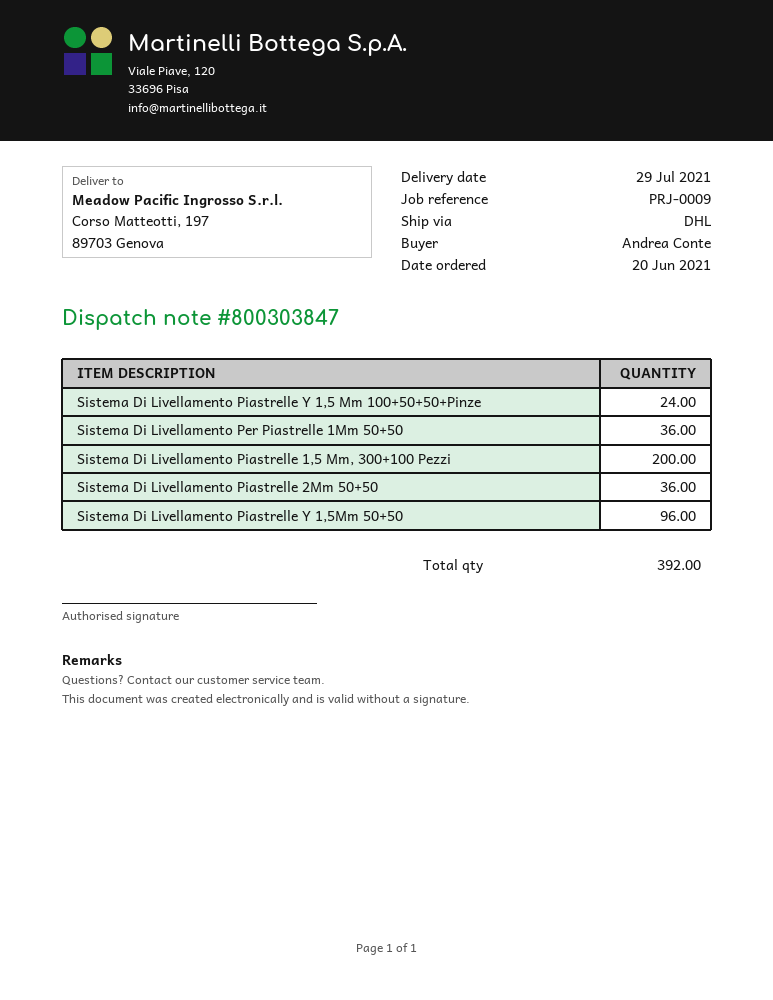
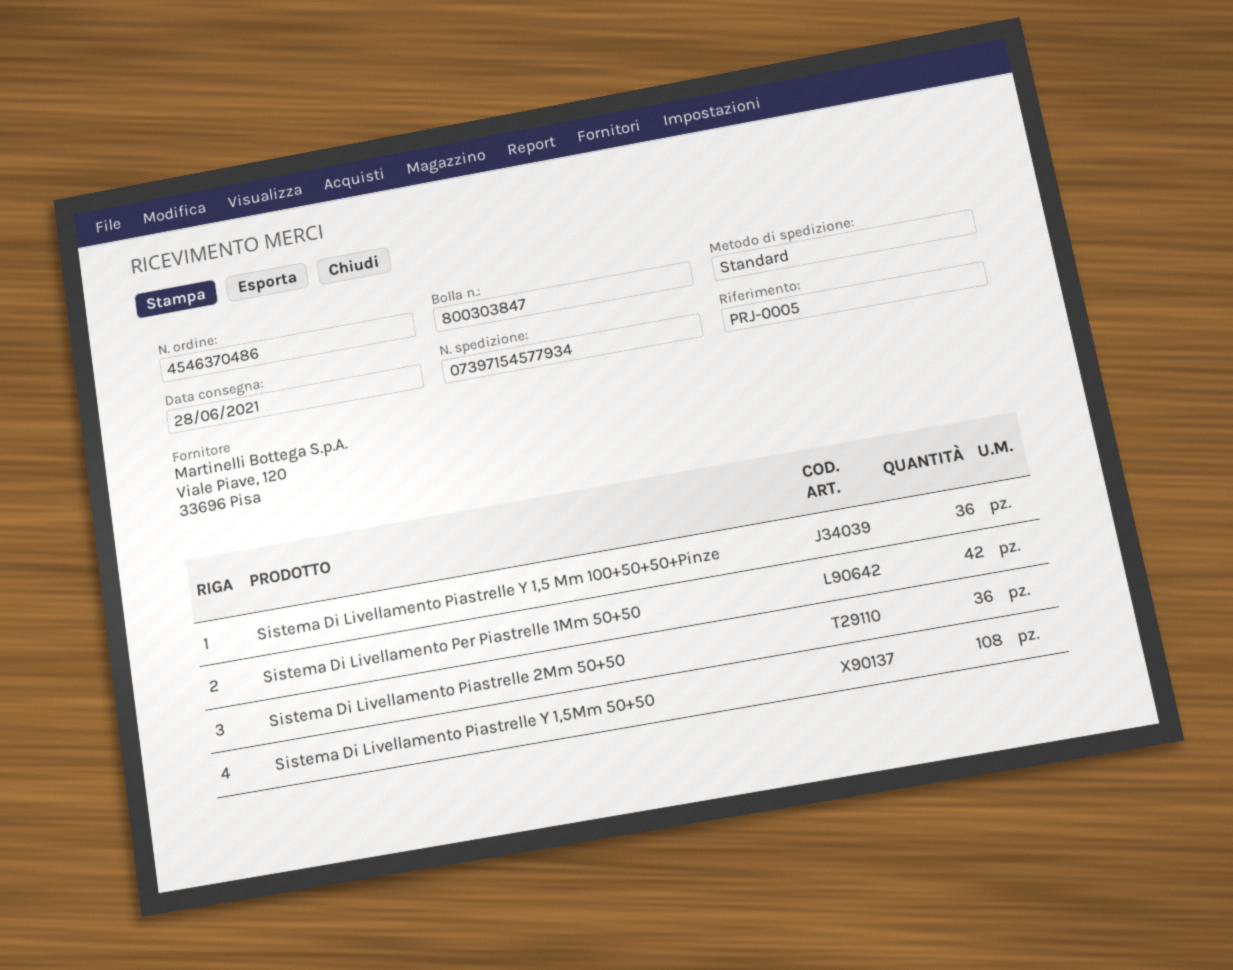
delivery date: 2021-07-29 -> 2021-06-28
reference: PRJ-0009 -> PRJ-0005
shipping method: DHL -> standard
Sistema Di Livellamento Piastrelle Y 1,5 Mm 100+50+50+Pinze: 24 -> 36
Sistema Di Livellamento Per Piastrelle 1Mm 50+50: 36 -> 42
Sistema Di Livellamento Piastrelle 1,5 Mm, 300+100 Pezzi: 200 -> none
Sistema Di Livellamento Piastrelle Y 1,5Mm 50+50: 96 -> 108

